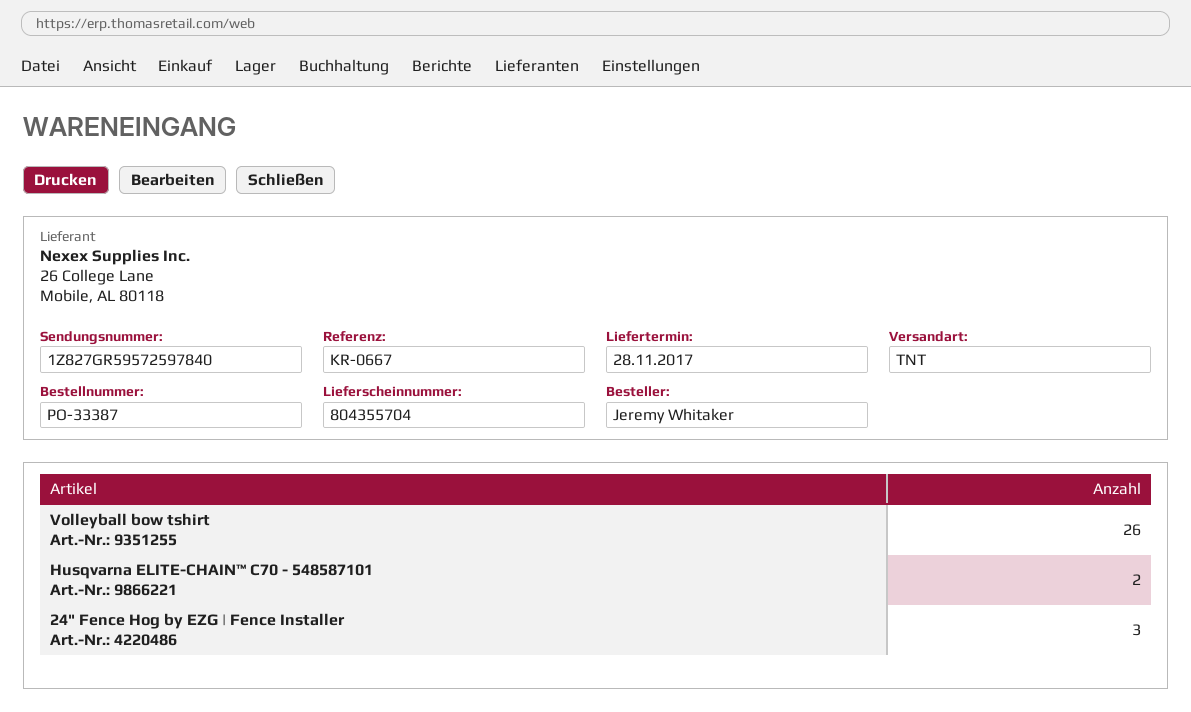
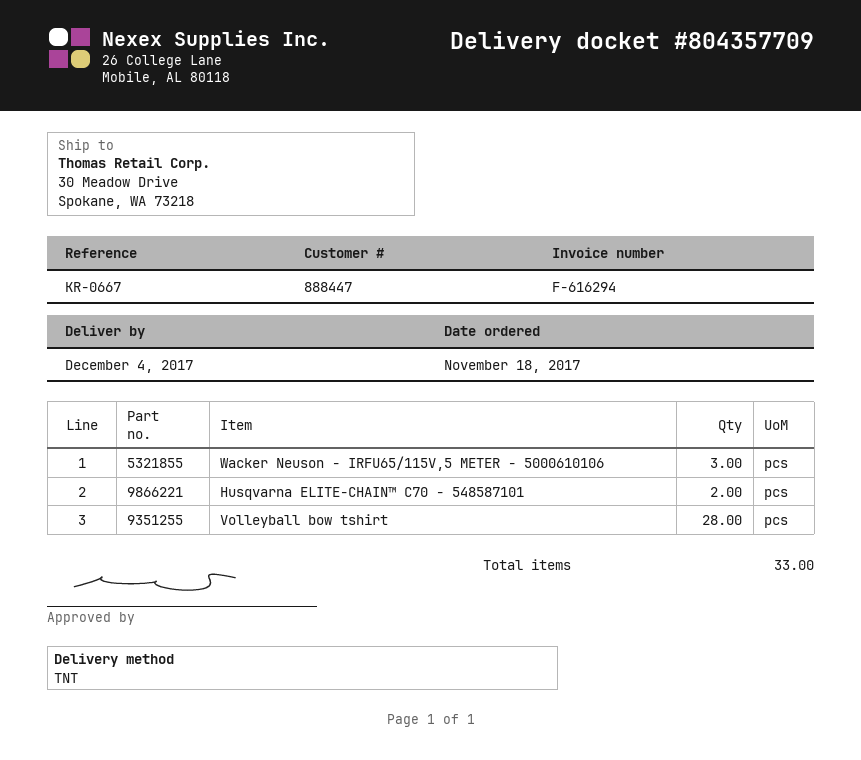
delivery note number: 804355704 -> 804357709
delivery date: 2017-11-28 -> 2017-12-04
Volleyball bow tshirt: 26 -> 28
24" Fence Hog by EZG | Fence Installer: 3 -> none
Wacker Neuson - IRFU65/115V,5 METER - 5000610106: none -> 3

